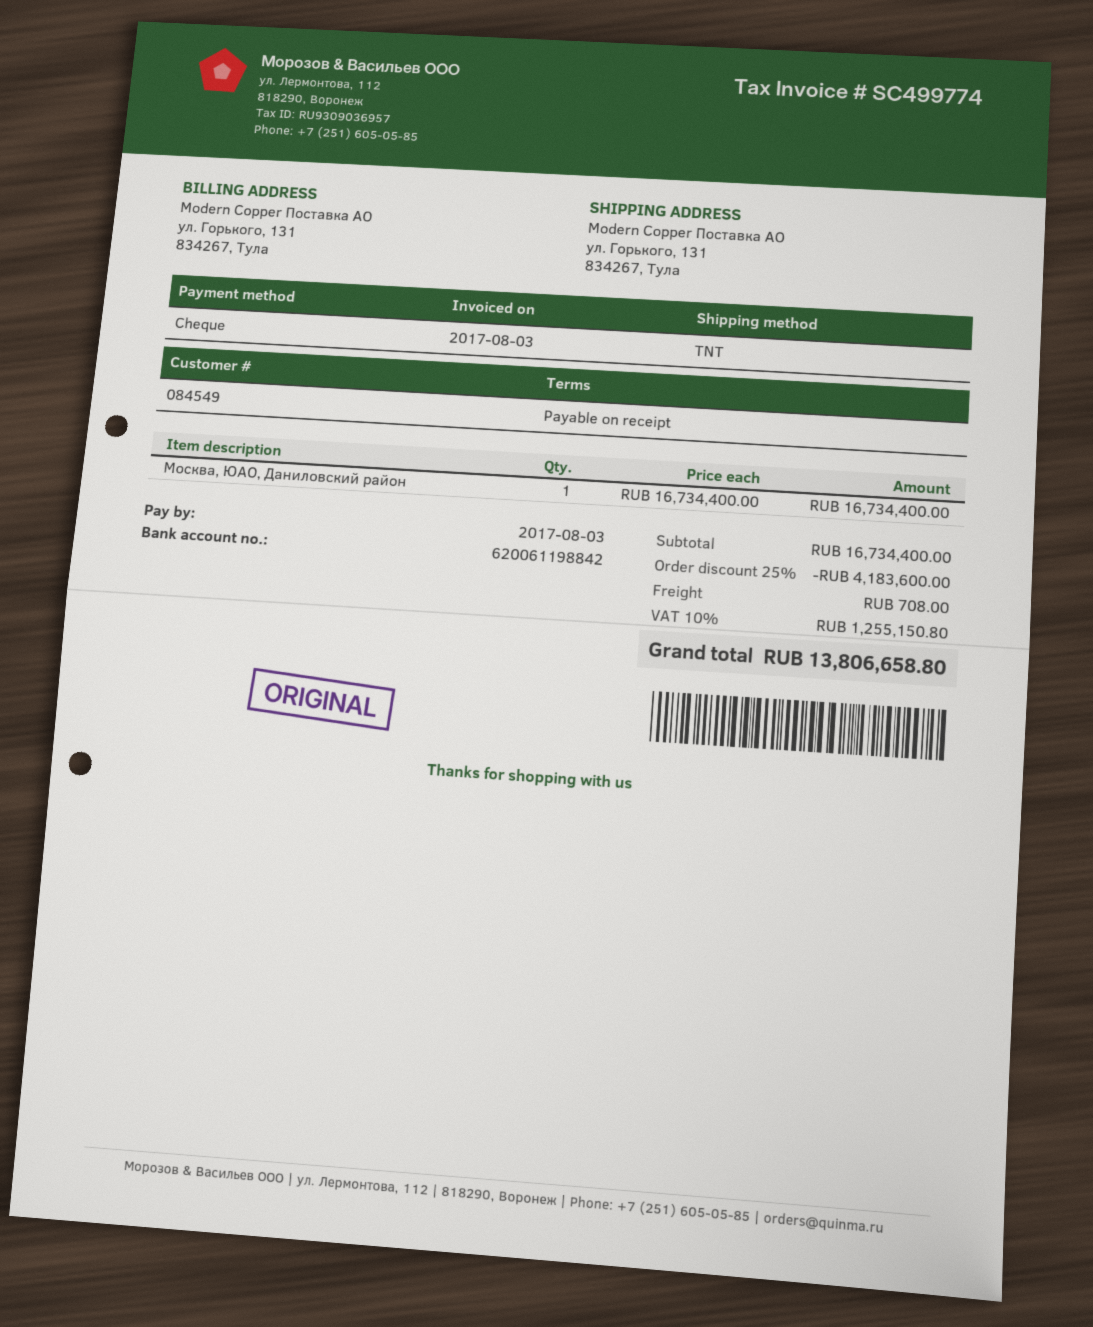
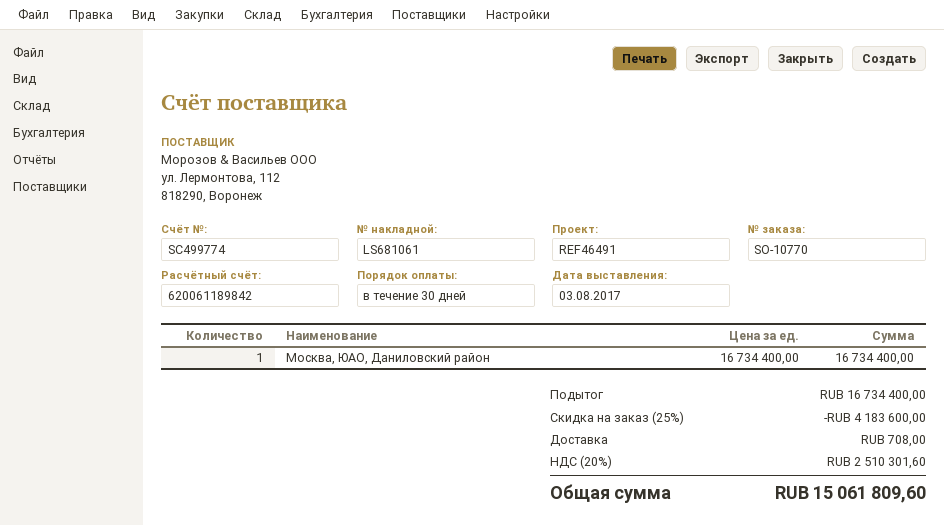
payment terms: on receipt -> 30 days
bank account: 620061198842 -> 620061189842
tax: 10% = 1255150.80 -> 20% = 2510301.60
total: 13806658.80 -> 15061809.60

